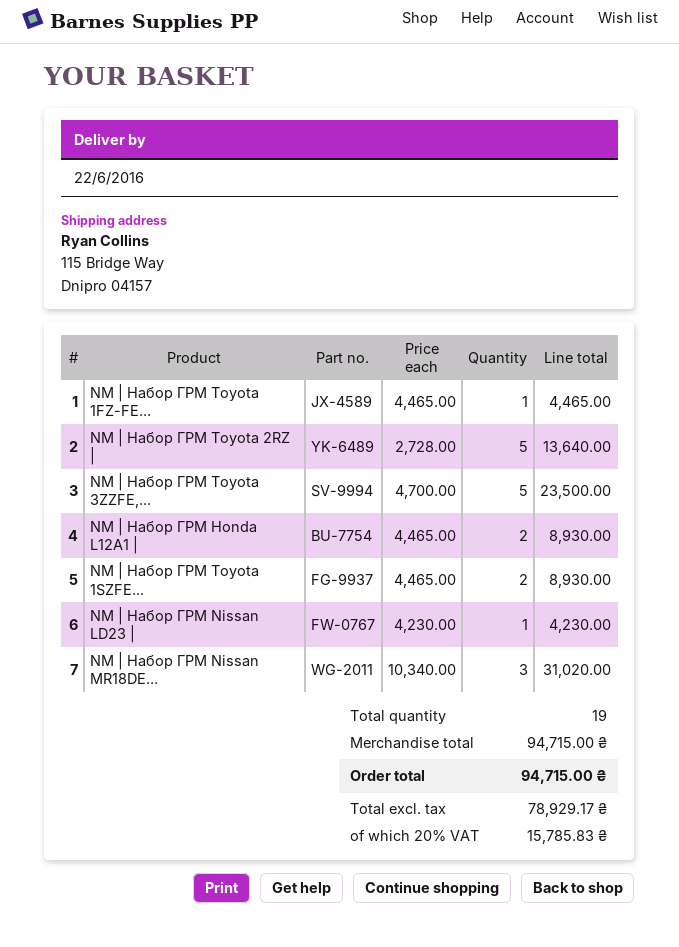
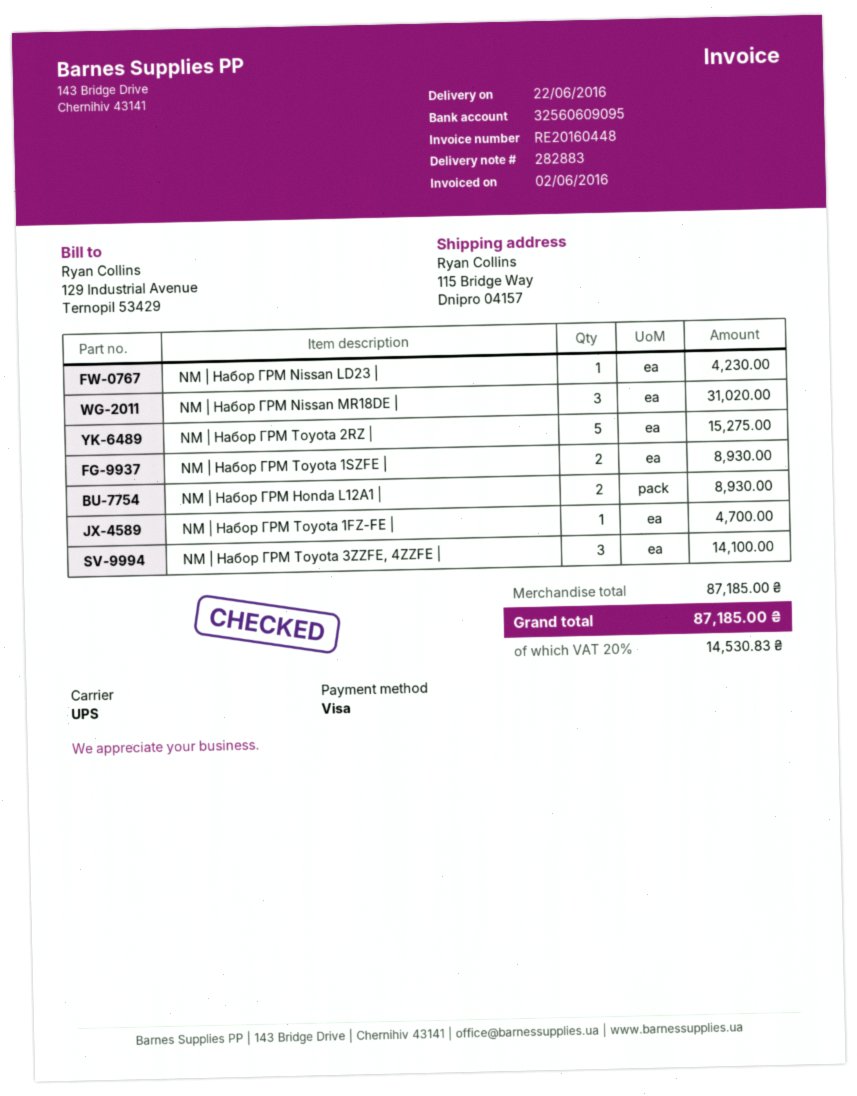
NM | Набор ГРМ Toyota 1FZ-FE...: 1 for 4465.00 -> 1 for 4700.00
NM | Набор ГРМ Toyota 2RZ |: 5 for 13640.00 -> 5 for 15275.00
NM | Набор ГРМ Toyota 3ZZFE,...: 5 for 23500.00 -> 3 for 14100.00
subtotal: 94715.00 -> 87185.00
tax: 20% = 15785.83 -> 20% = 14530.83
total: 94715.00 -> 87185.00

